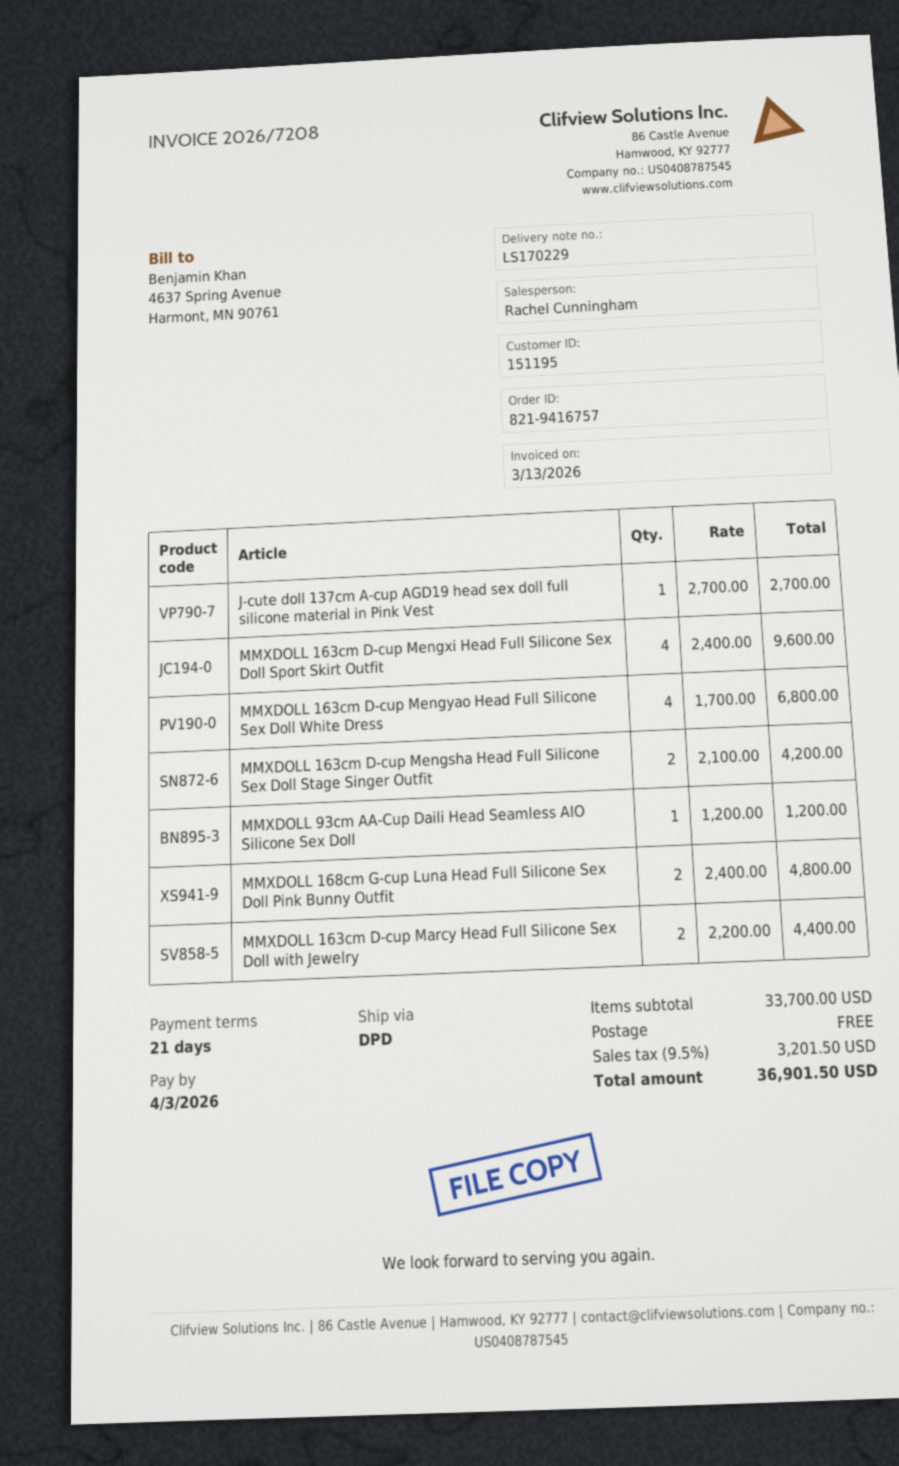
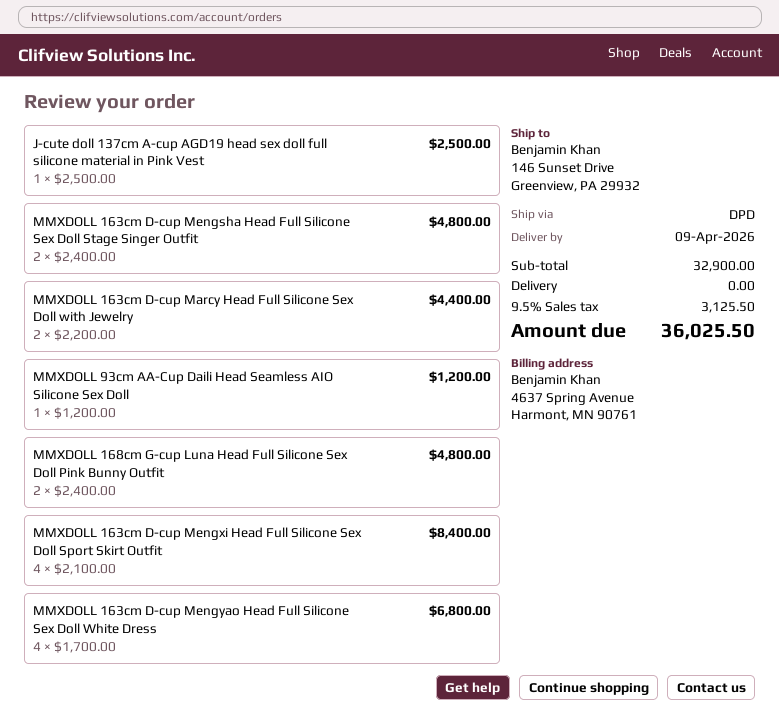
J-cute doll 137cm A-cup AGD19 head sex doll full silicone material in Pink Vest: 1 x 2700.00 = 2700.00 -> 1 x 2500.00 = 2500.00
MMXDOLL 163cm D-cup Mengxi Head Full Silicone Sex Doll Sport Skirt Outfit: 4 x 2400.00 = 9600.00 -> 4 x 2100.00 = 8400.00
MMXDOLL 163cm D-cup Mengsha Head Full Silicone Sex Doll Stage Singer Outfit: 2 x 2100.00 = 4200.00 -> 2 x 2400.00 = 4800.00
subtotal: 33700.00 -> 32900.00
tax: 9.5% = 3201.50 -> 9.5% = 3125.50
total: 36901.50 -> 36025.50

